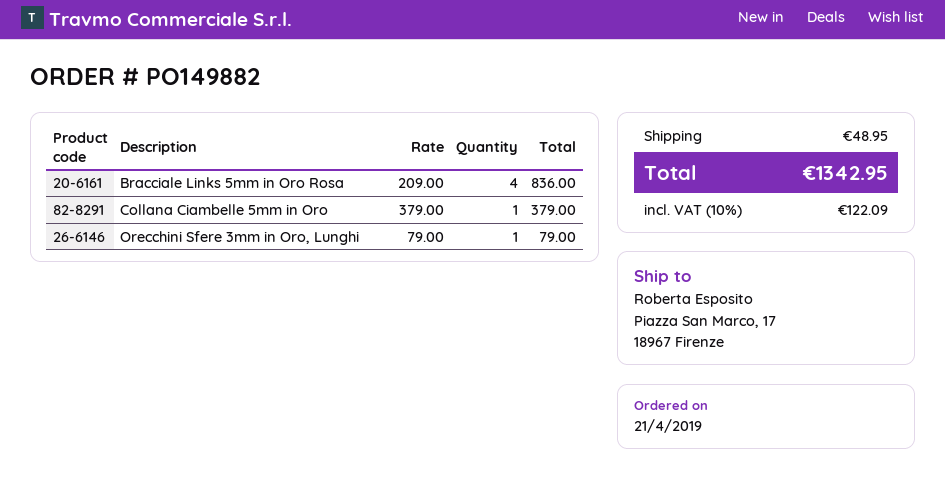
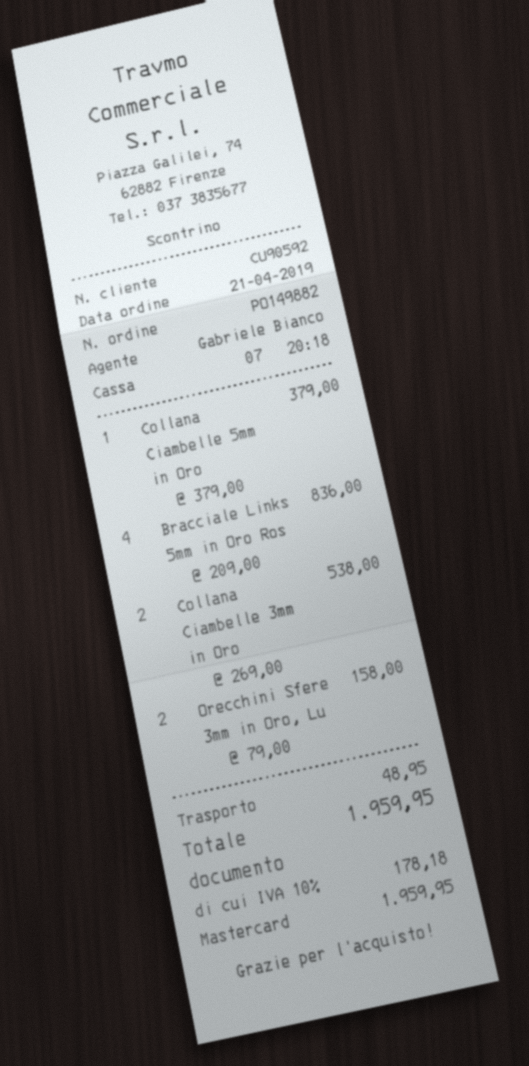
Orecchini Sfere 3mm in Oro, Lunghi: 1 x 79.00 = 79.00 -> 2 x 79.00 = 158.00
Collana Ciambelle 3mm in Oro: none -> 2 x 269.00 = 538.00
tax: 10% = 122.09 -> 10% = 178.18
total: 1342.95 -> 1959.95

